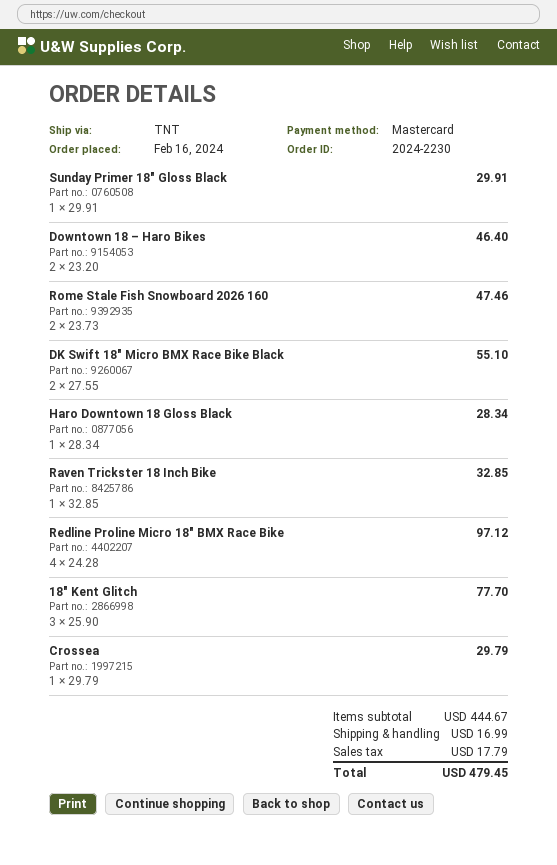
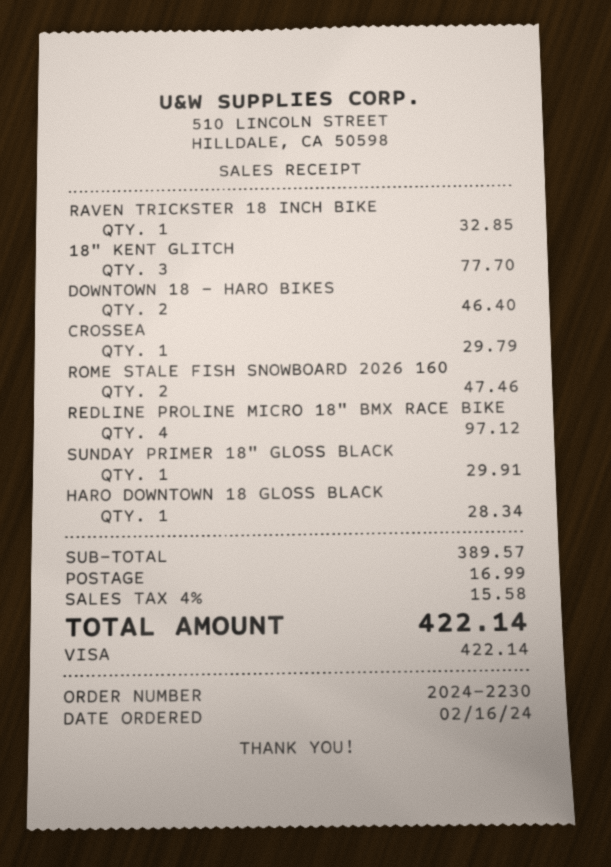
payment method: Mastercard -> Visa
DK Swift 18" Micro BMX Race Bike Black: 2 for 55.10 -> none
subtotal: 444.67 -> 389.57
tax: 17.79 -> 15.58
total: 479.45 -> 422.14

